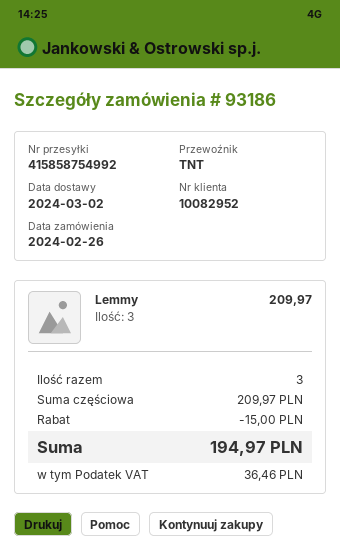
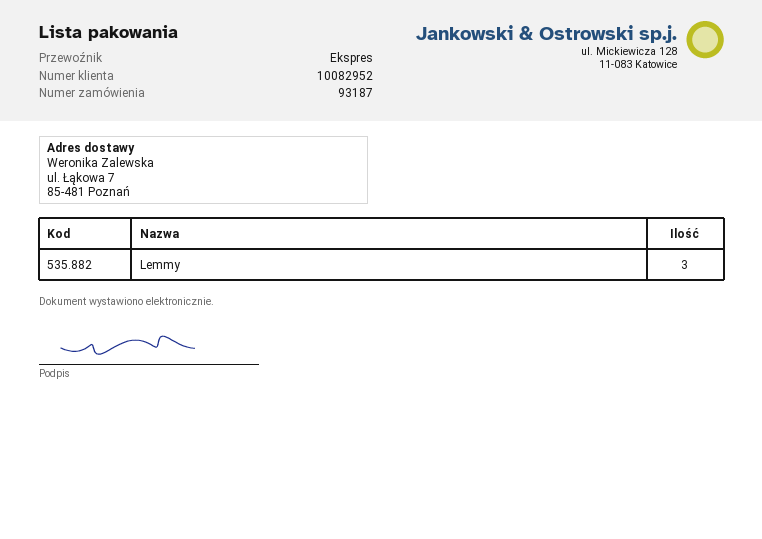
order number: 93186 -> 93187
shipping method: TNT -> express

